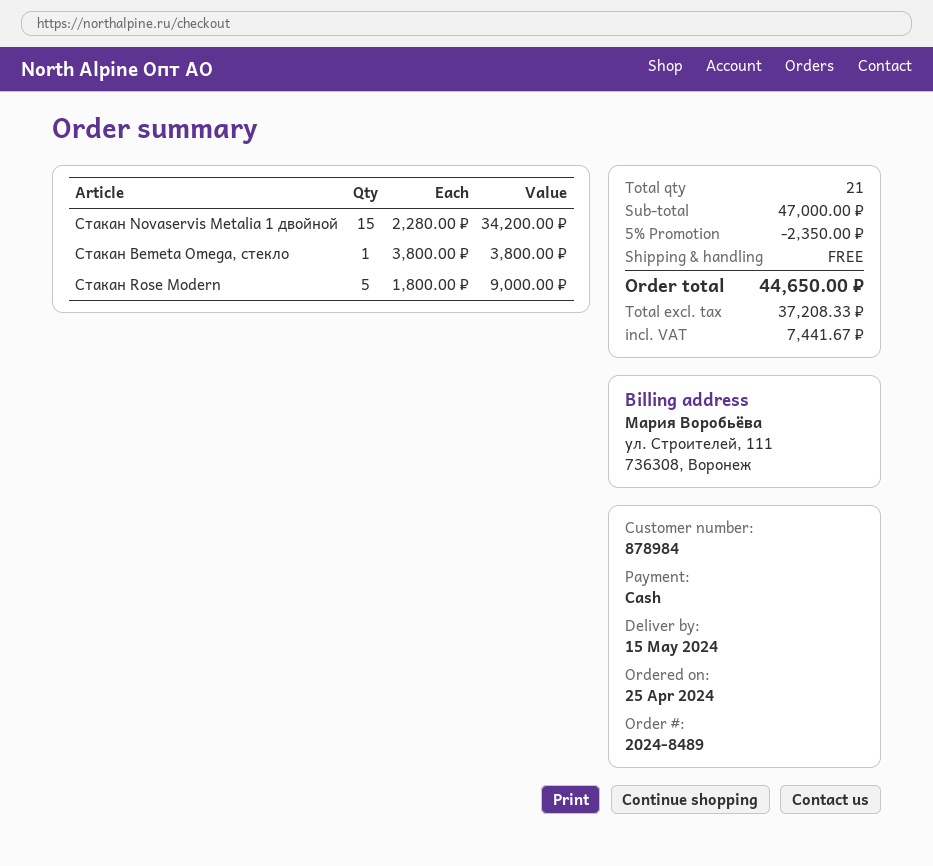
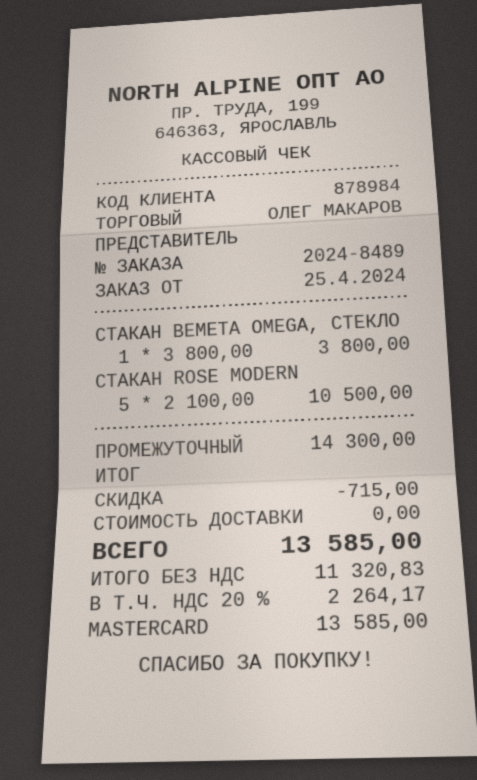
payment method: cash -> Mastercard
Стакан Novaservis Metalia 1 двойной: 15 x 2280.00 = 34200.00 -> none
Стакан Rose Modern: 5 x 1800.00 = 9000.00 -> 5 x 2100.00 = 10500.00
subtotal: 47000.00 -> 14300.00
discount: 2350.00 -> 715.00
net: 37208.33 -> 11320.83
tax: 7441.67 -> 2264.17
total: 44650.00 -> 13585.00

